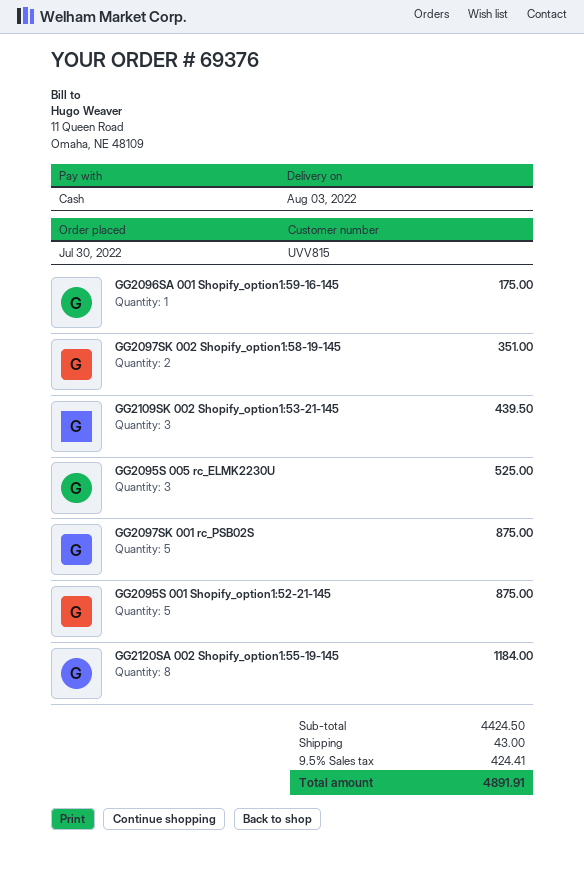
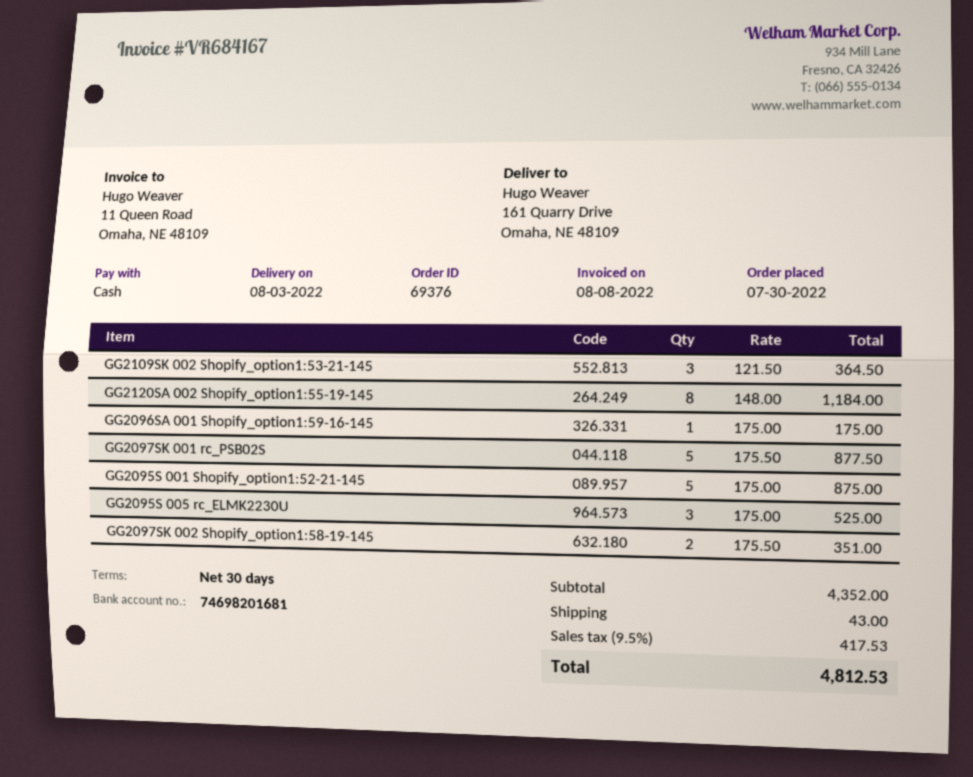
GG2109SK 002 Shopify_option1:53-21-145: 3 for 439.50 -> 3 for 364.50
GG2097SK 001 rc_PSB02S: 5 for 875.00 -> 5 for 877.50
subtotal: 4424.50 -> 4352.00
tax: 9.5% = 424.41 -> 9.5% = 417.53
total: 4891.91 -> 4812.53

